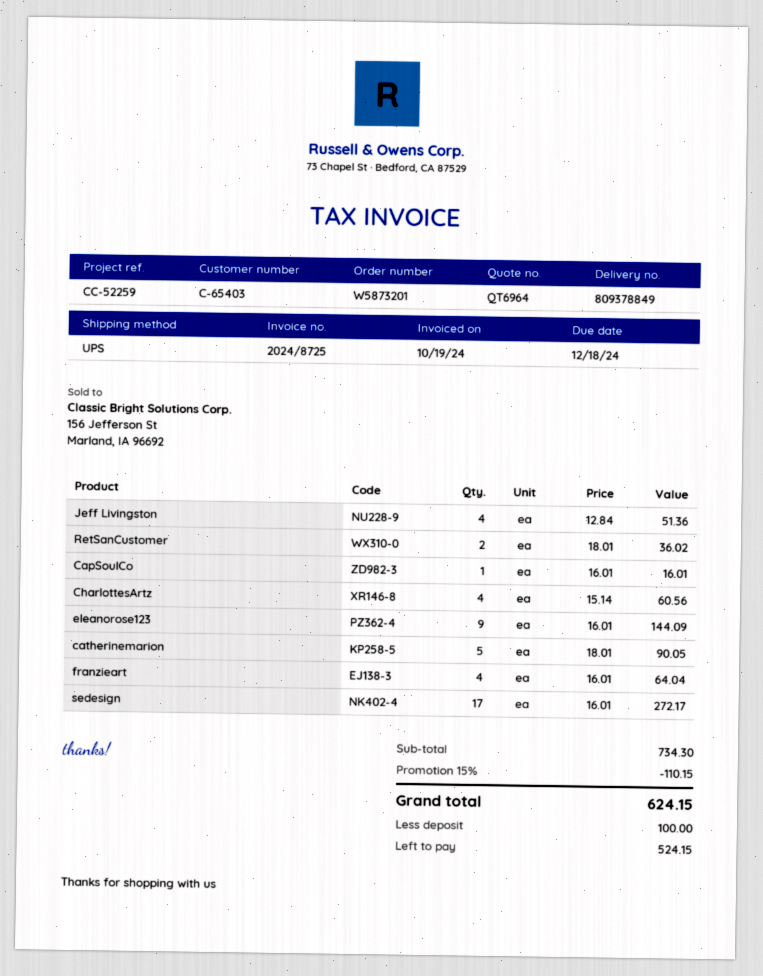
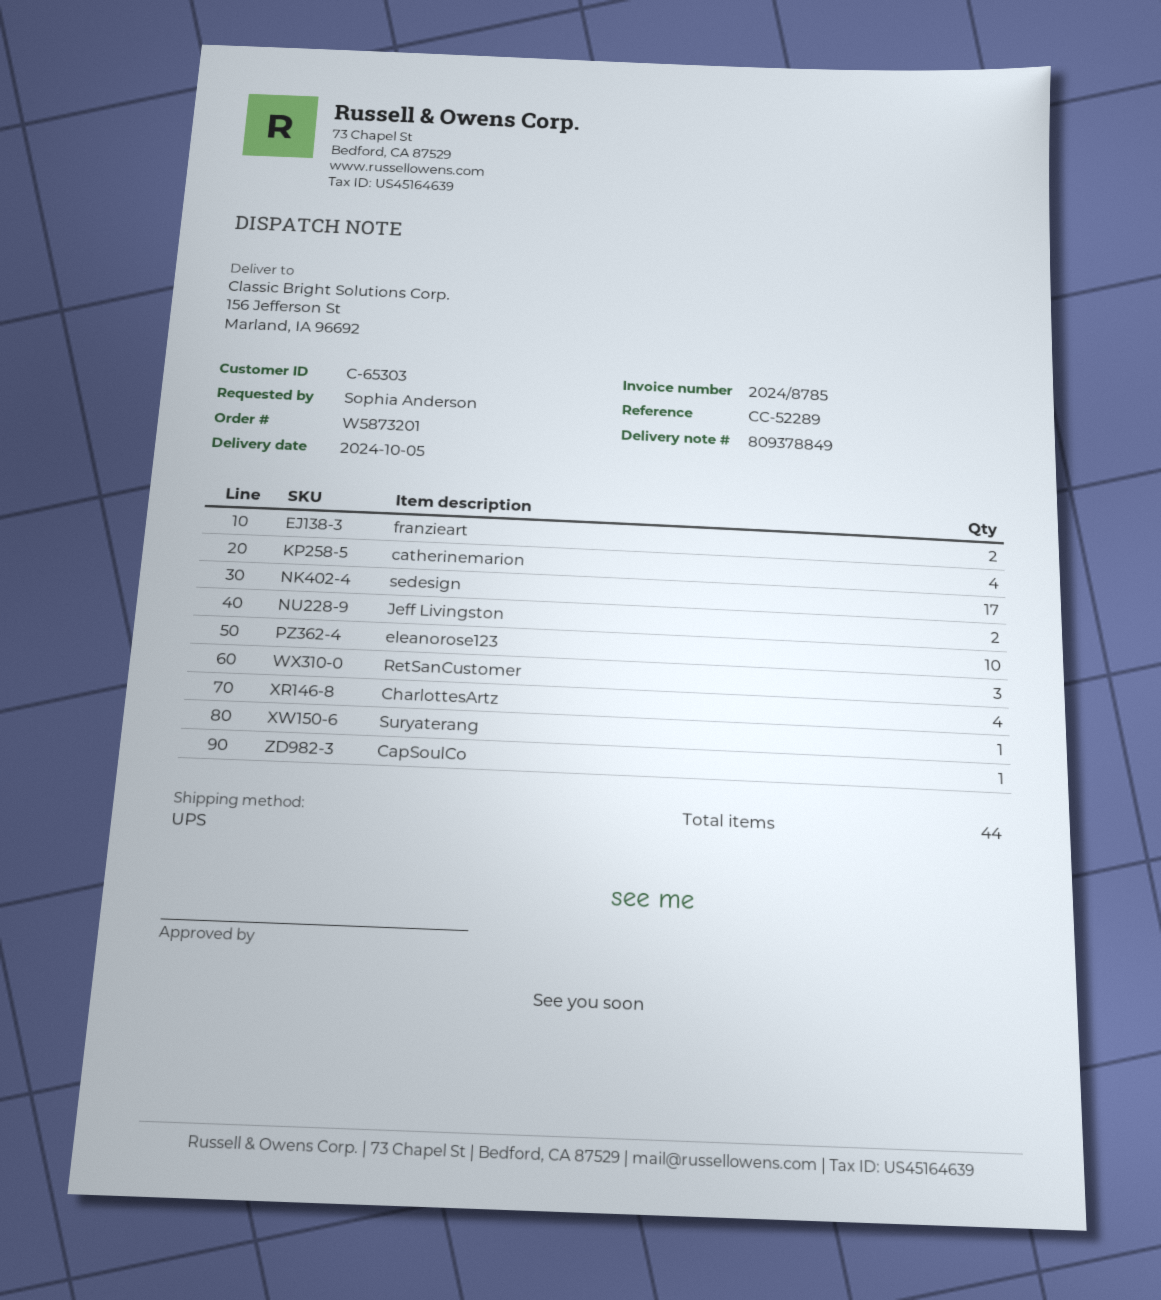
invoice number: 2024/8725 -> 2024/8785
customer number: C-65403 -> C-65303
reference: CC-52259 -> CC-52289
Jeff Livingston: 4 -> 2
RetSanCustomer: 2 -> 3
eleanorose123: 9 -> 10
catherinemarion: 5 -> 4
franzieart: 4 -> 2
Suryaterang: none -> 1

